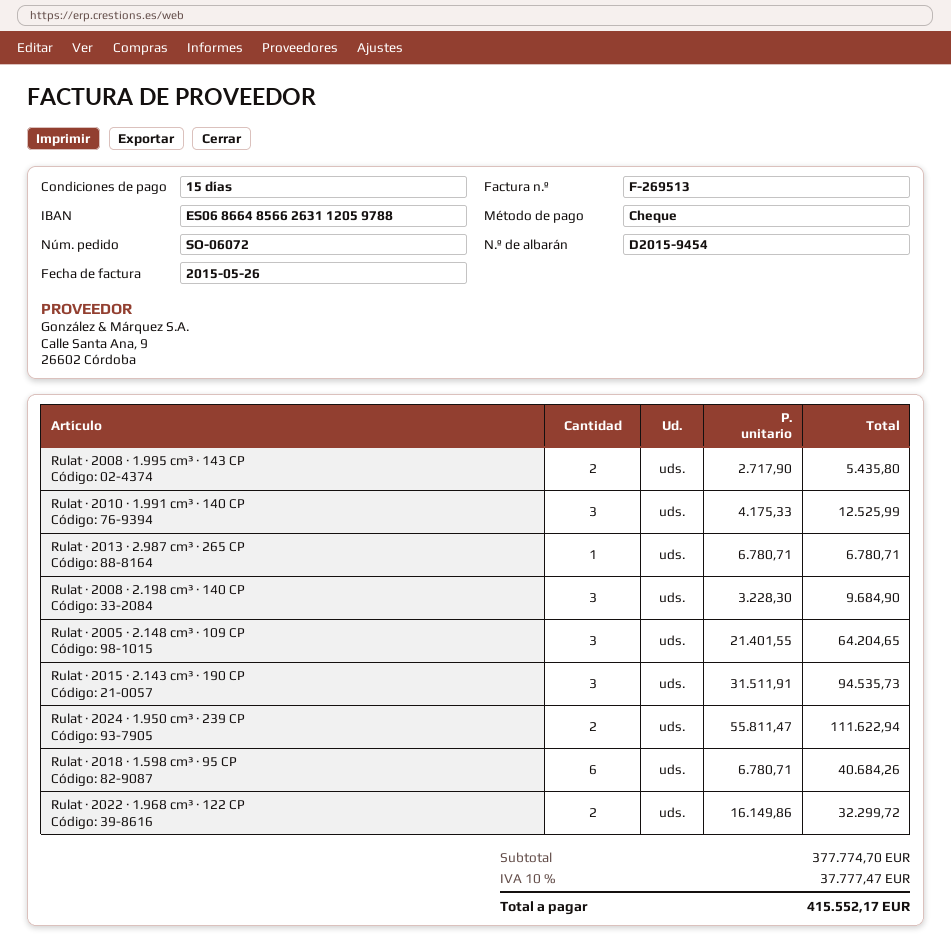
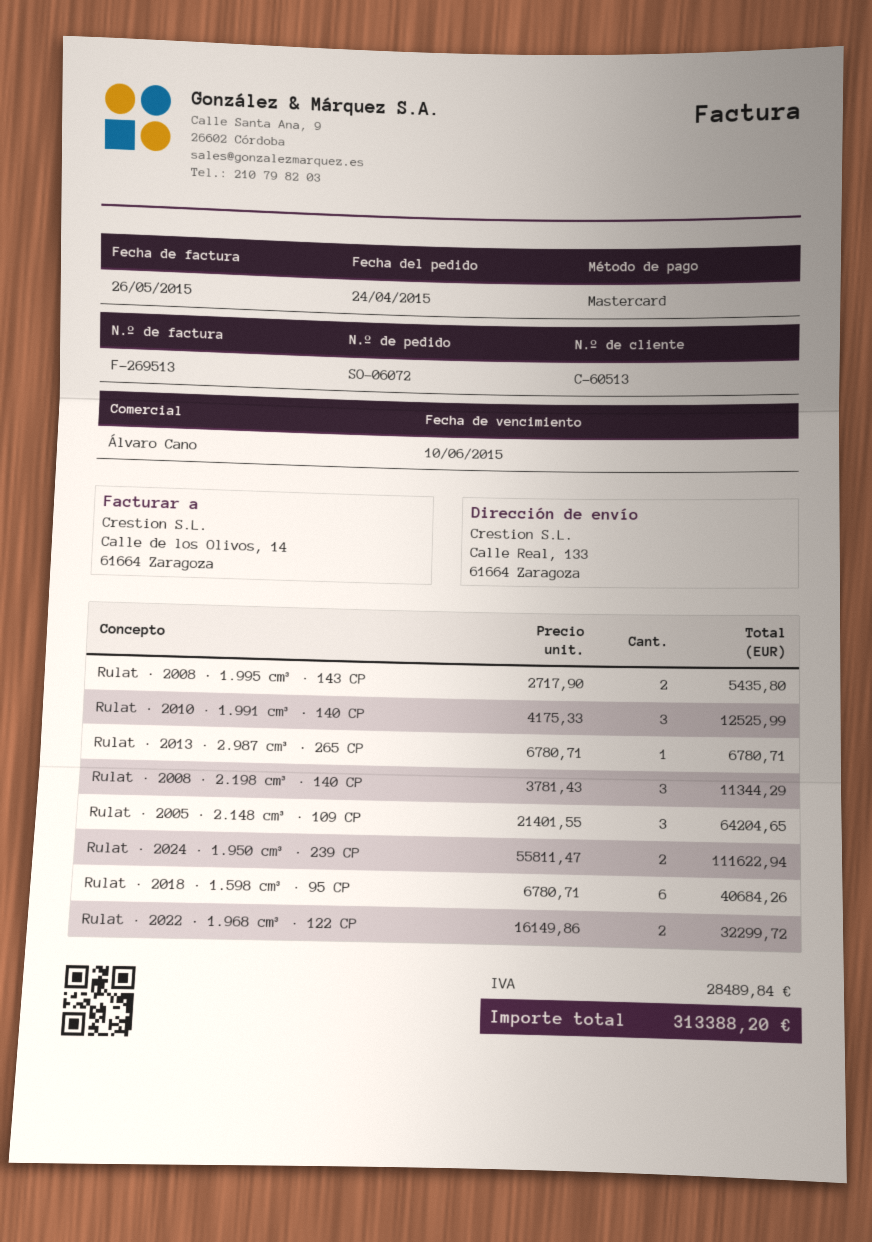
payment method: cheque -> Mastercard
Rulat · 2008 · 2.198 cm³ · 140 CP: 3 x 3228.30 = 9684.90 -> 3 x 3781.43 = 11344.29
Rulat · 2015 · 2.143 cm³ · 190 CP: 3 x 31511.91 = 94535.73 -> none
tax: 37777.47 -> 28489.84
total: 415552.17 -> 313388.20

